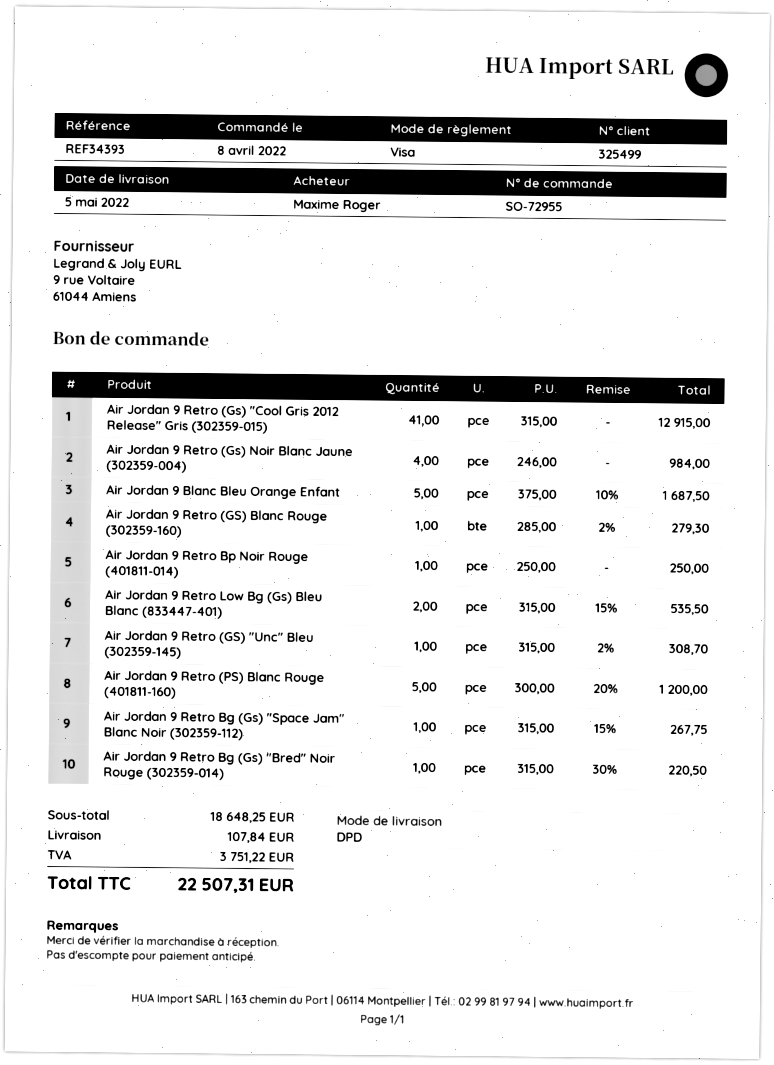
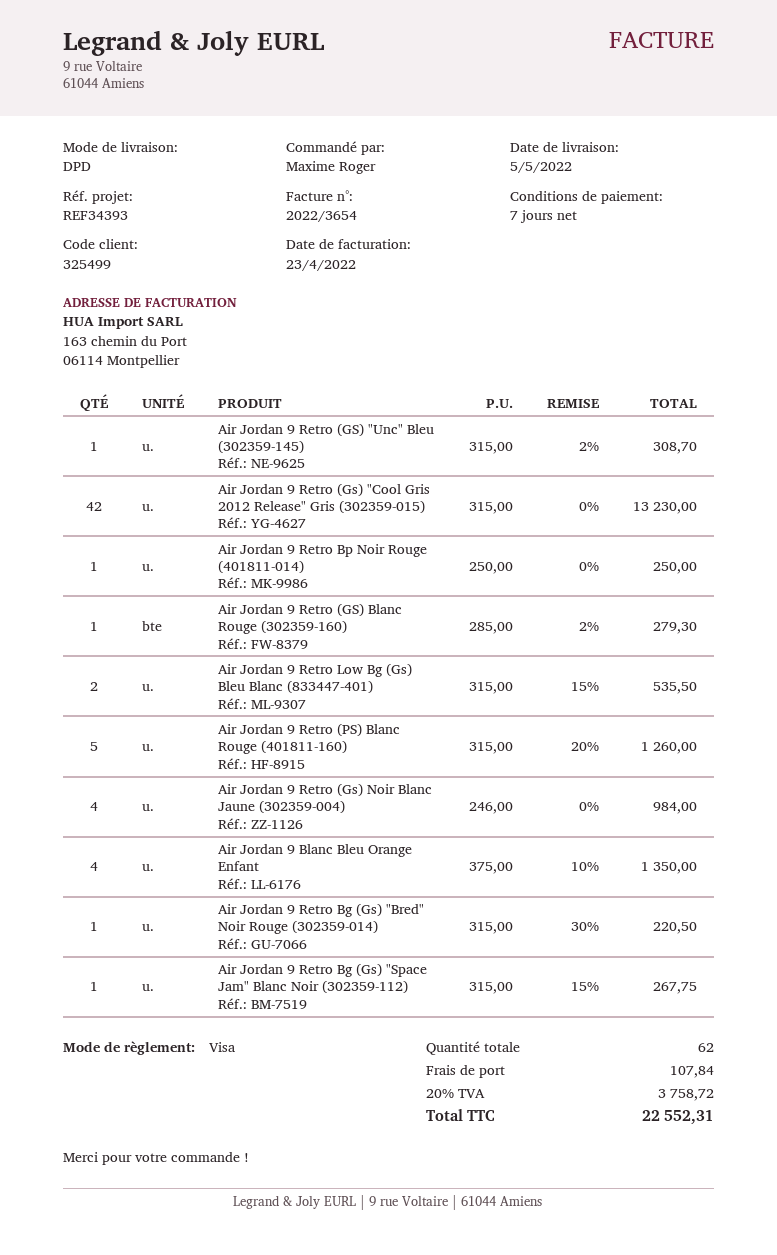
Air Jordan 9 Retro (Gs) "Cool Gris 2012 Release" Gris (302359-015): 41 x 315.00 = 12915.00 -> 42 x 315.00 = 13230.00
Air Jordan 9 Blanc Bleu Orange Enfant: 5 x 375.00 - 10% = 1687.50 -> 4 x 375.00 - 10% = 1350.00
Air Jordan 9 Retro (PS) Blanc Rouge (401811-160): 5 x 300.00 - 20% = 1200.00 -> 5 x 315.00 - 20% = 1260.00
tax: 3751.22 -> 3758.72
total: 22507.31 -> 22552.31

